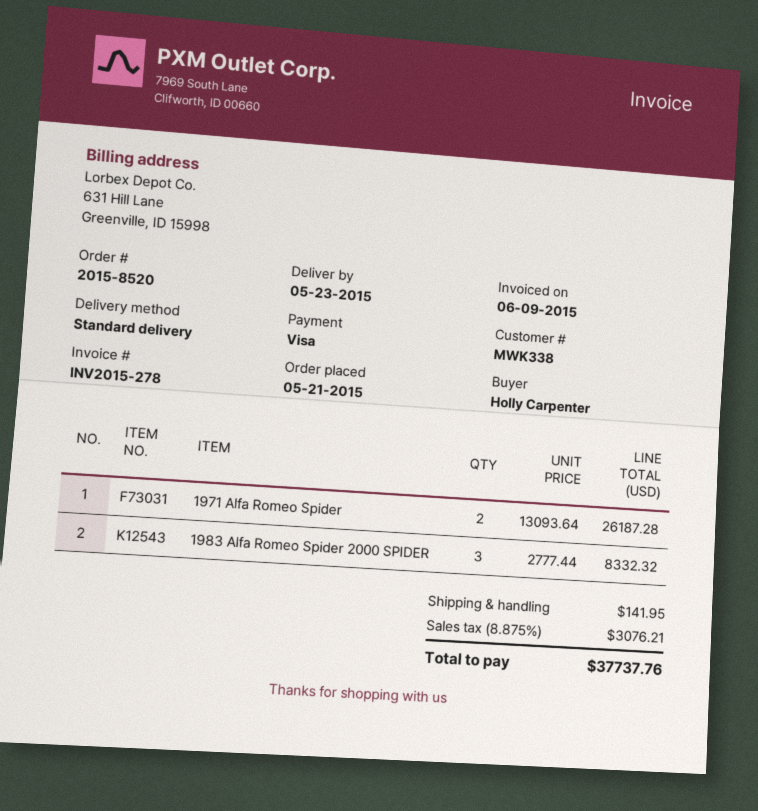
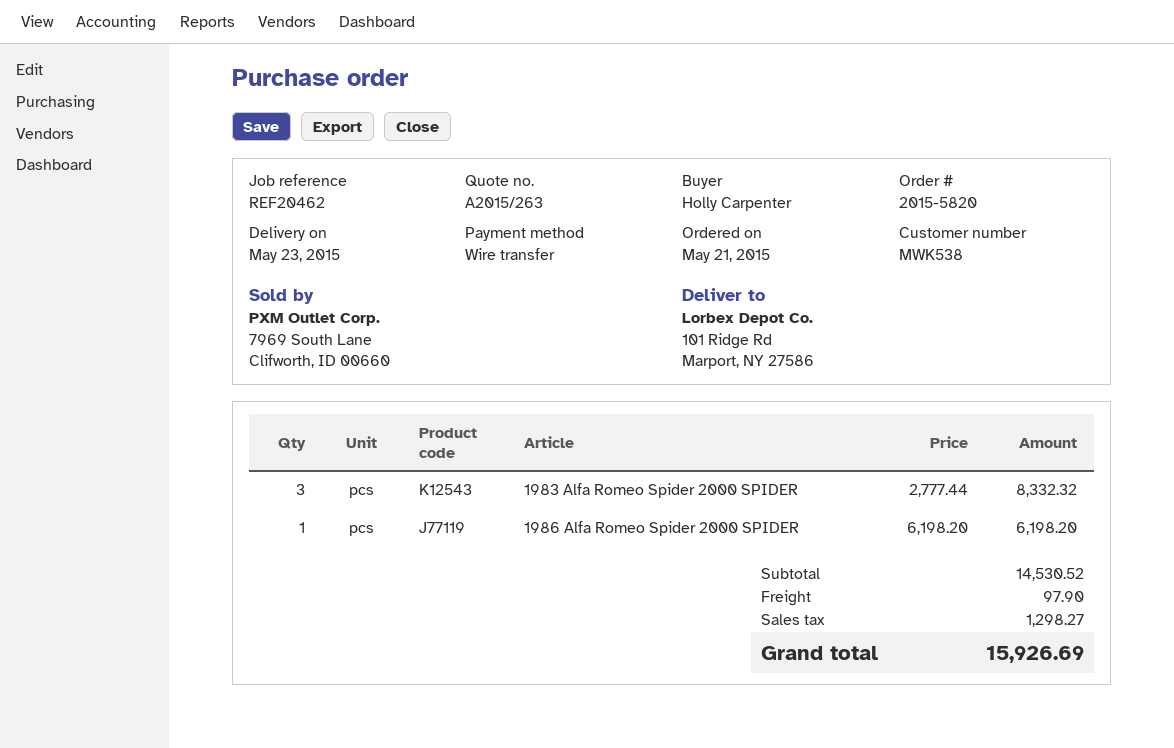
order number: 2015-8520 -> 2015-5820
customer number: MWK338 -> MWK538
payment method: Visa -> bank transfer
1971 Alfa Romeo Spider: 2 x 13093.64 = 26187.28 -> none
1986 Alfa Romeo Spider 2000 SPIDER: none -> 1 x 6198.20 = 6198.20
shipping: 141.95 -> 97.90
tax: 3076.21 -> 1298.27
total: 37737.76 -> 15926.69

